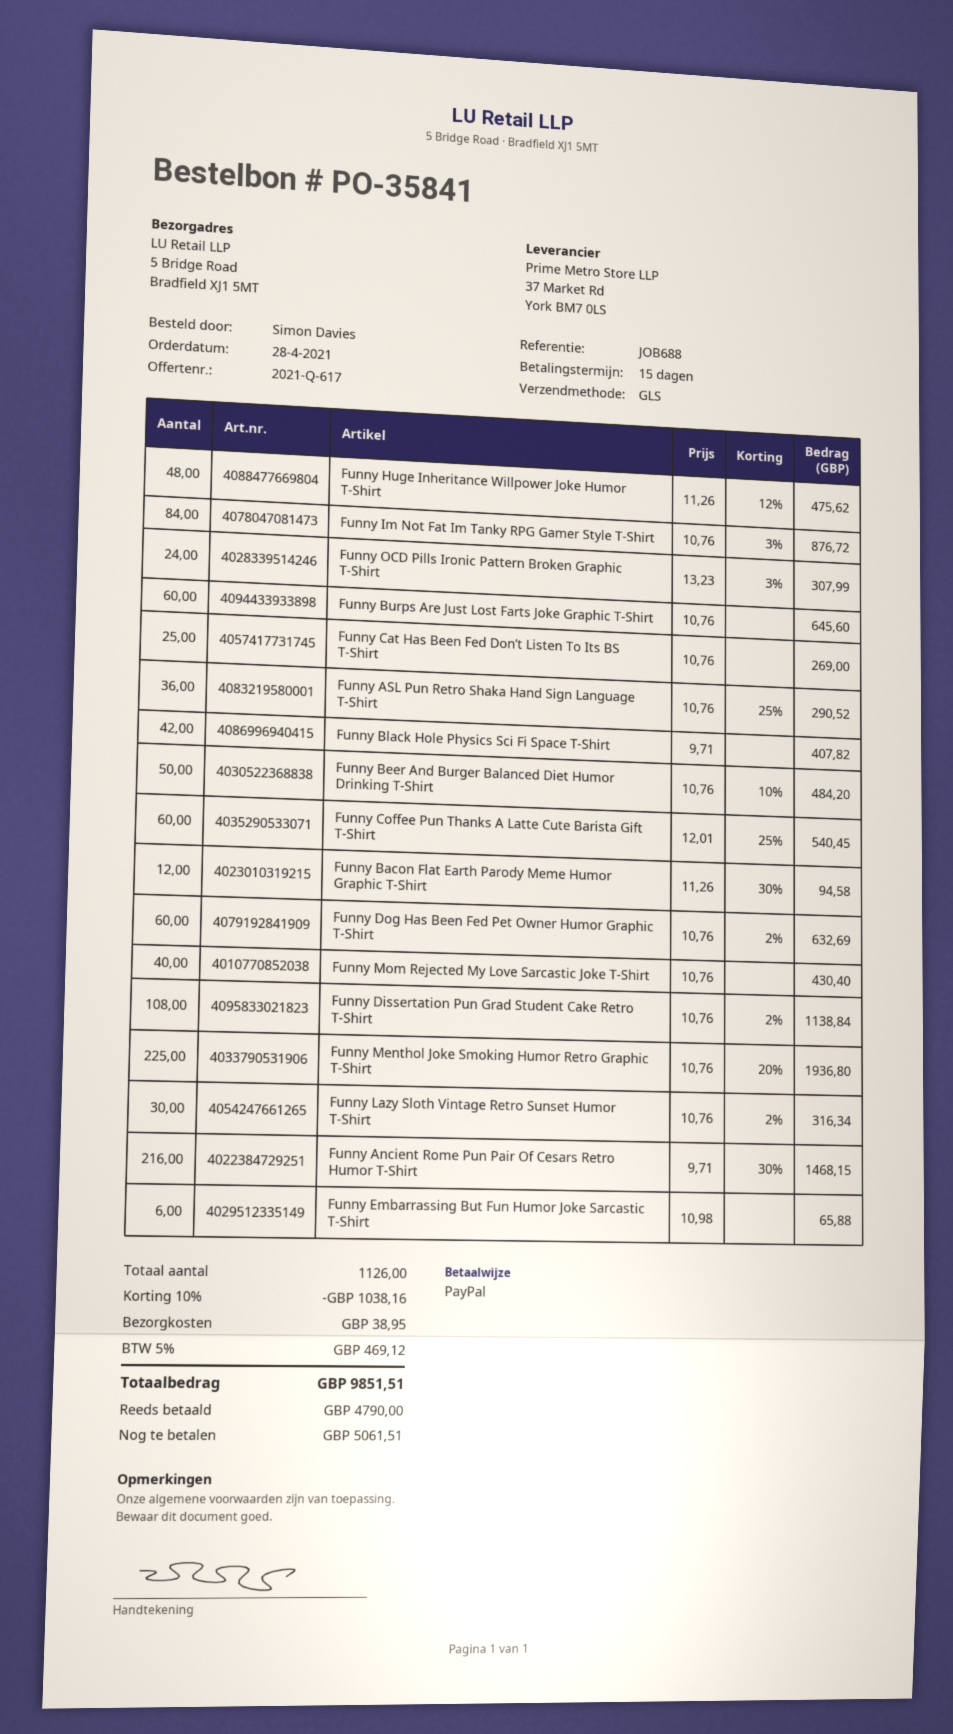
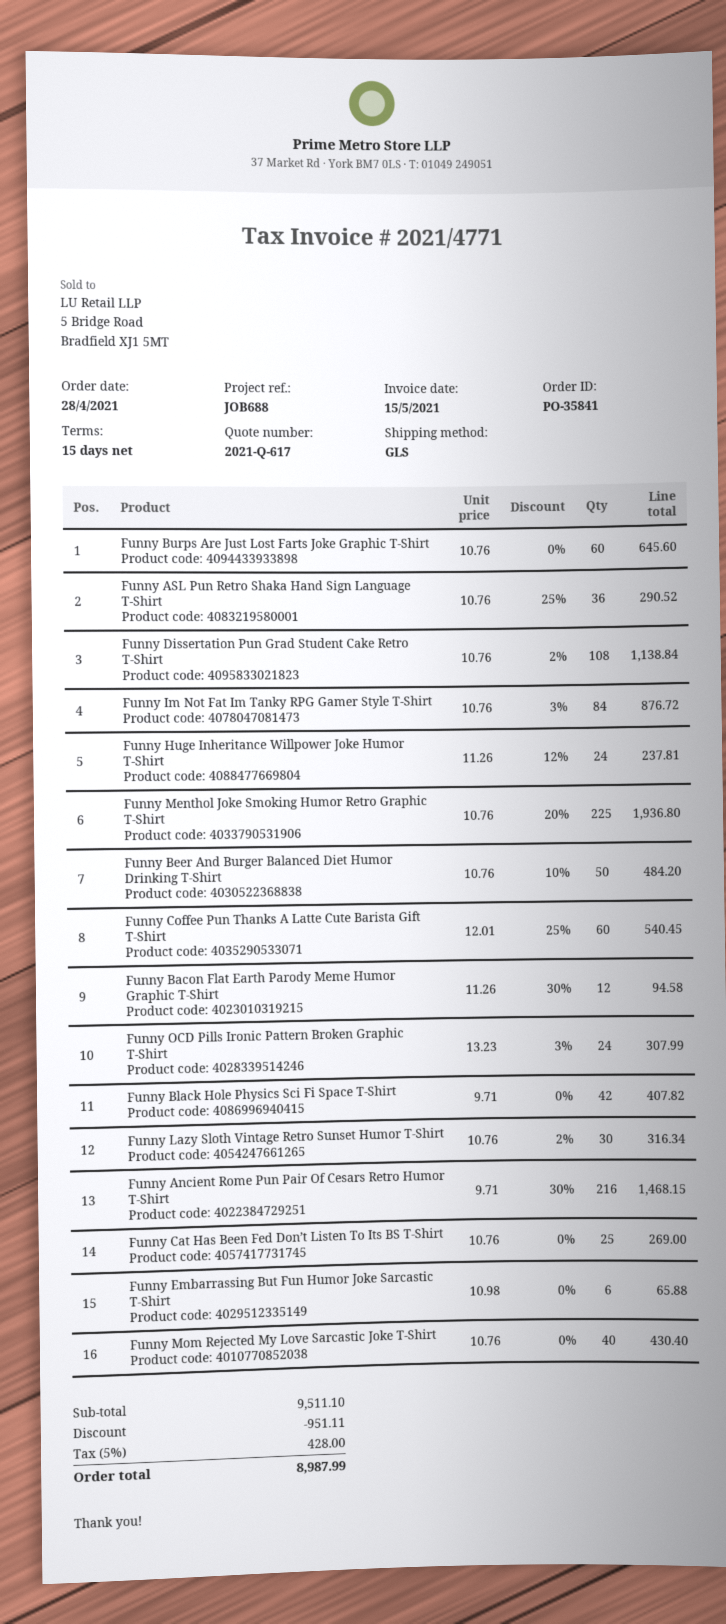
Funny Huge Inheritance Willpower Joke Humor T-Shirt: 48 x 11.26 - 12% = 475.62 -> 24 x 11.26 - 12% = 237.81
Funny Dog Has Been Fed Pet Owner Humor Graphic T-Shirt: 60 x 10.76 - 2% = 632.69 -> none
discount: 1038.16 -> 951.11
shipping: 38.95 -> none
tax: 5% = 469.12 -> 5% = 428.00
total: 9851.51 -> 8987.99

